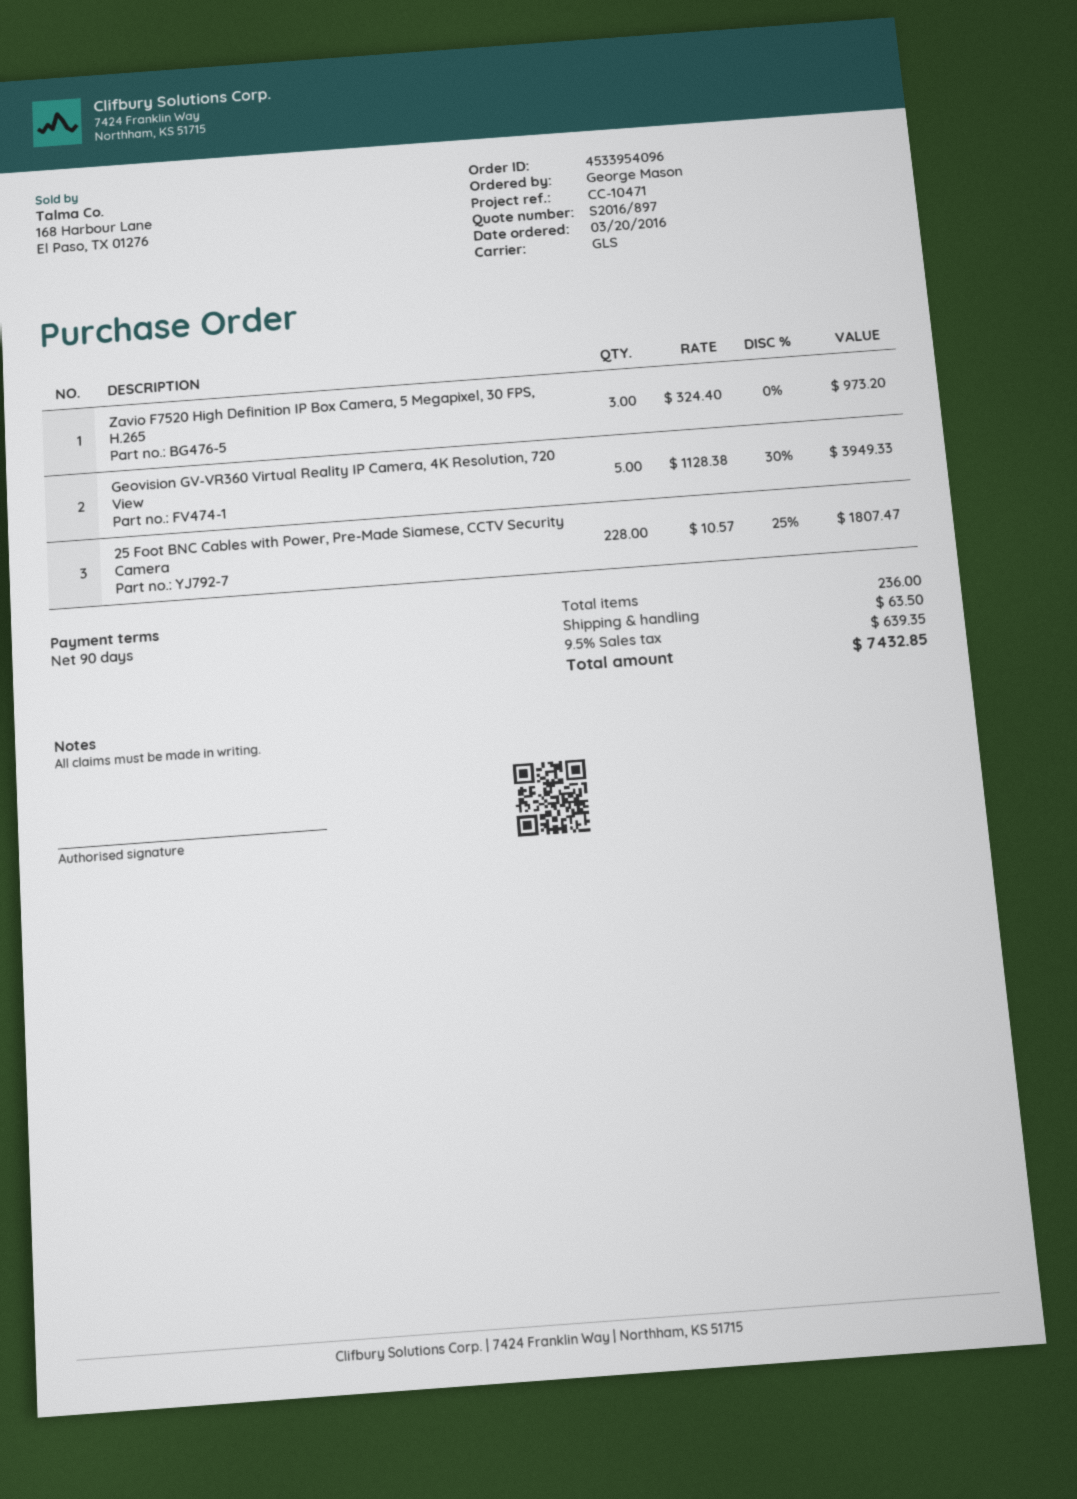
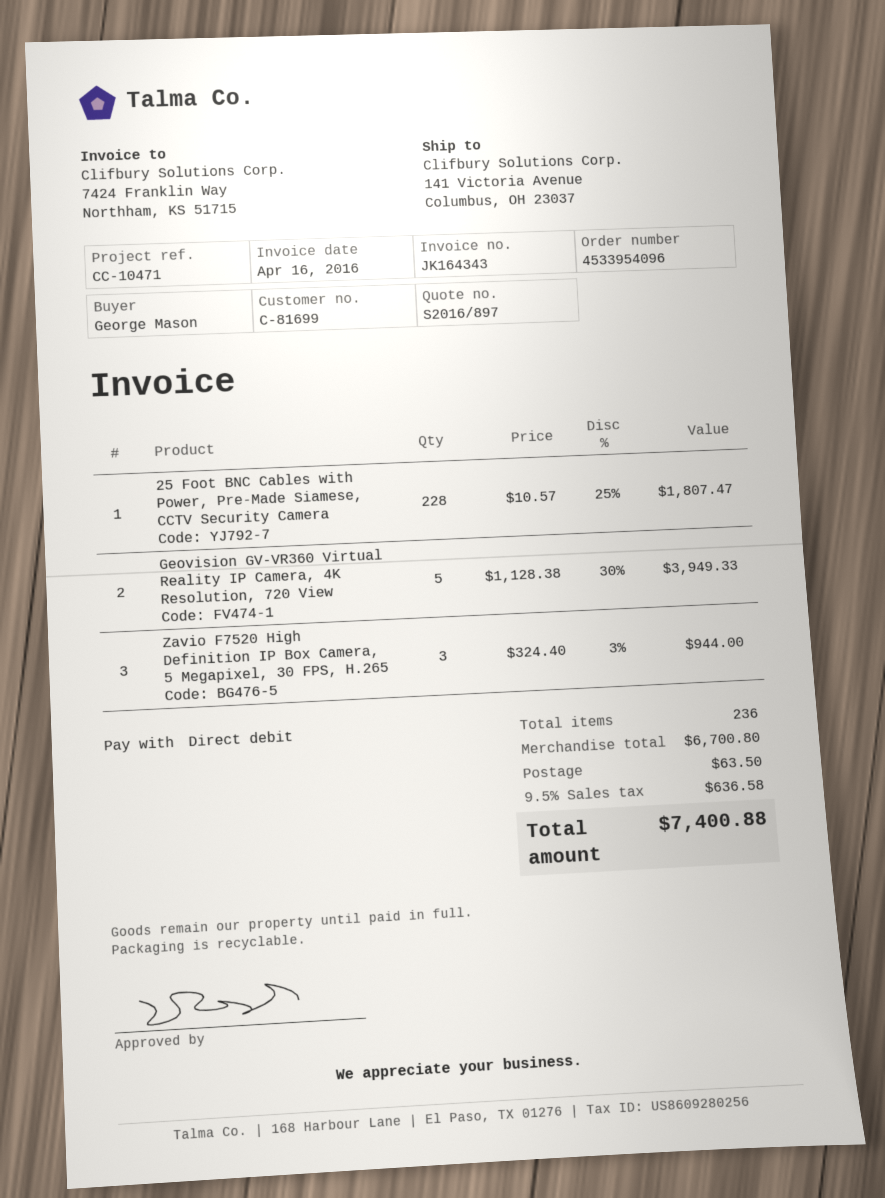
Zavio F7520 High Definition IP Box Camera, 5 Megapixel, 30 FPS, H.265: 3 x 324.40 = 973.20 -> 3 x 324.40 - 3% = 944.00
tax: 9.5% = 639.35 -> 9.5% = 636.58
total: 7432.85 -> 7400.88

